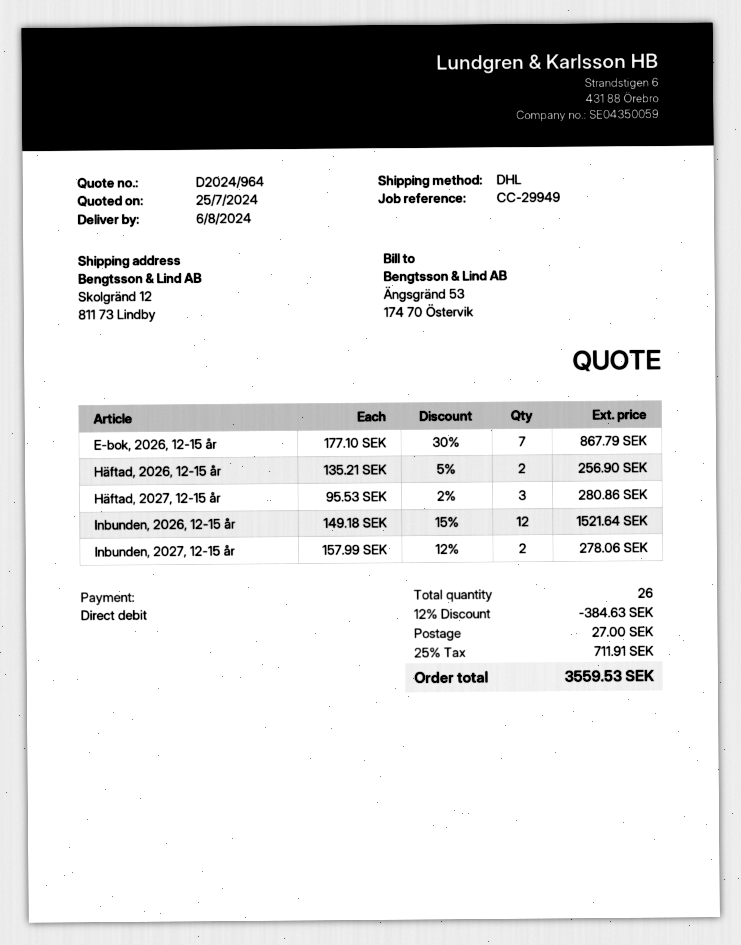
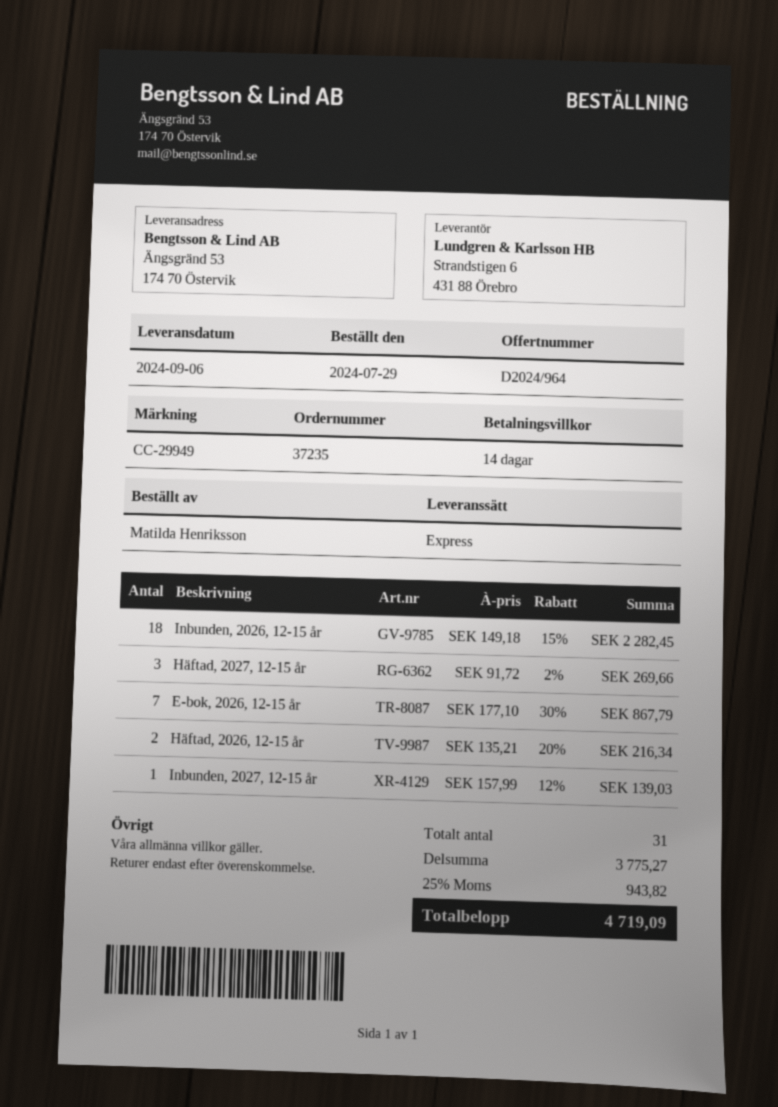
delivery date: 2024-08-06 -> 2024-09-06
shipping method: DHL -> express
ship to: Skolgränd 12, 811 73 Lindby -> Ängsgränd 53, 174 70 Östervik
Häftad, 2026, 12-15 år: 2 x 135.21 - 5% = 256.90 -> 2 x 135.21 - 20% = 216.34
Häftad, 2027, 12-15 år: 3 x 95.53 - 2% = 280.86 -> 3 x 91.72 - 2% = 269.66
Inbunden, 2026, 12-15 år: 12 x 149.18 - 15% = 1521.64 -> 18 x 149.18 - 15% = 2282.45
Inbunden, 2027, 12-15 år: 2 x 157.99 - 12% = 278.06 -> 1 x 157.99 - 12% = 139.03
total quantity: 26 -> 31
discount: 12% = 384.63 -> none
shipping: 27.00 -> none
tax: 25% = 711.91 -> 25% = 943.82
total: 3559.53 -> 4719.09

